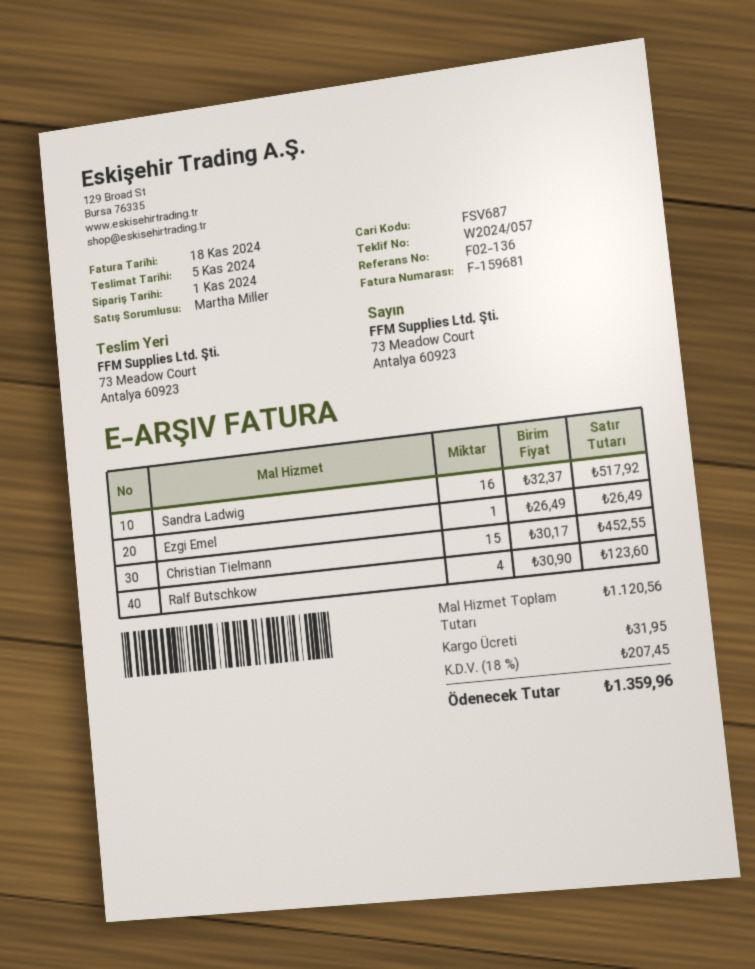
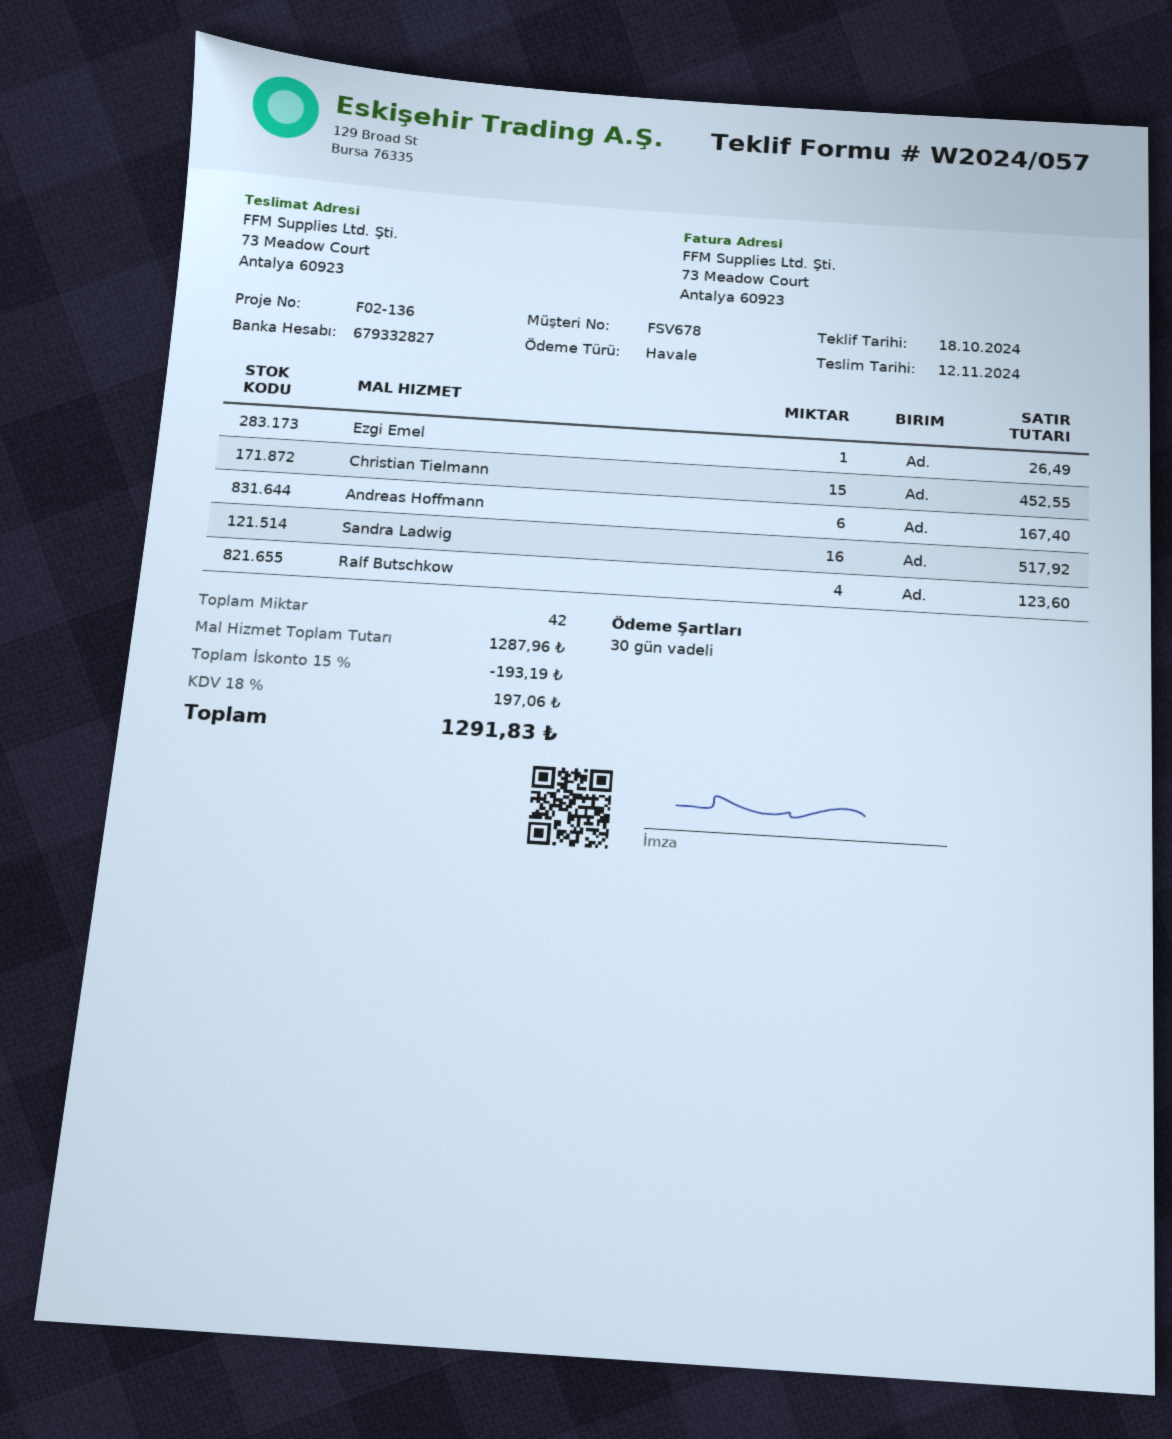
delivery date: 2024-11-05 -> 2024-11-12
customer number: FSV687 -> FSV678
Andreas Hoffmann: none -> 6 for 167.40
subtotal: 1120.56 -> 1287.96
discount: none -> 15% = 193.19
shipping: 31.95 -> none
tax: 18% = 207.45 -> 18% = 197.06
total: 1359.96 -> 1291.83

